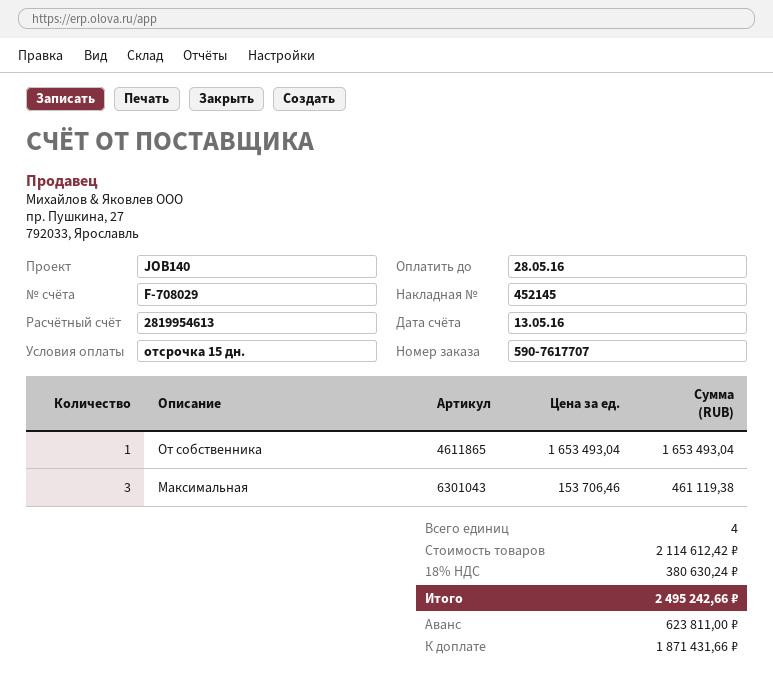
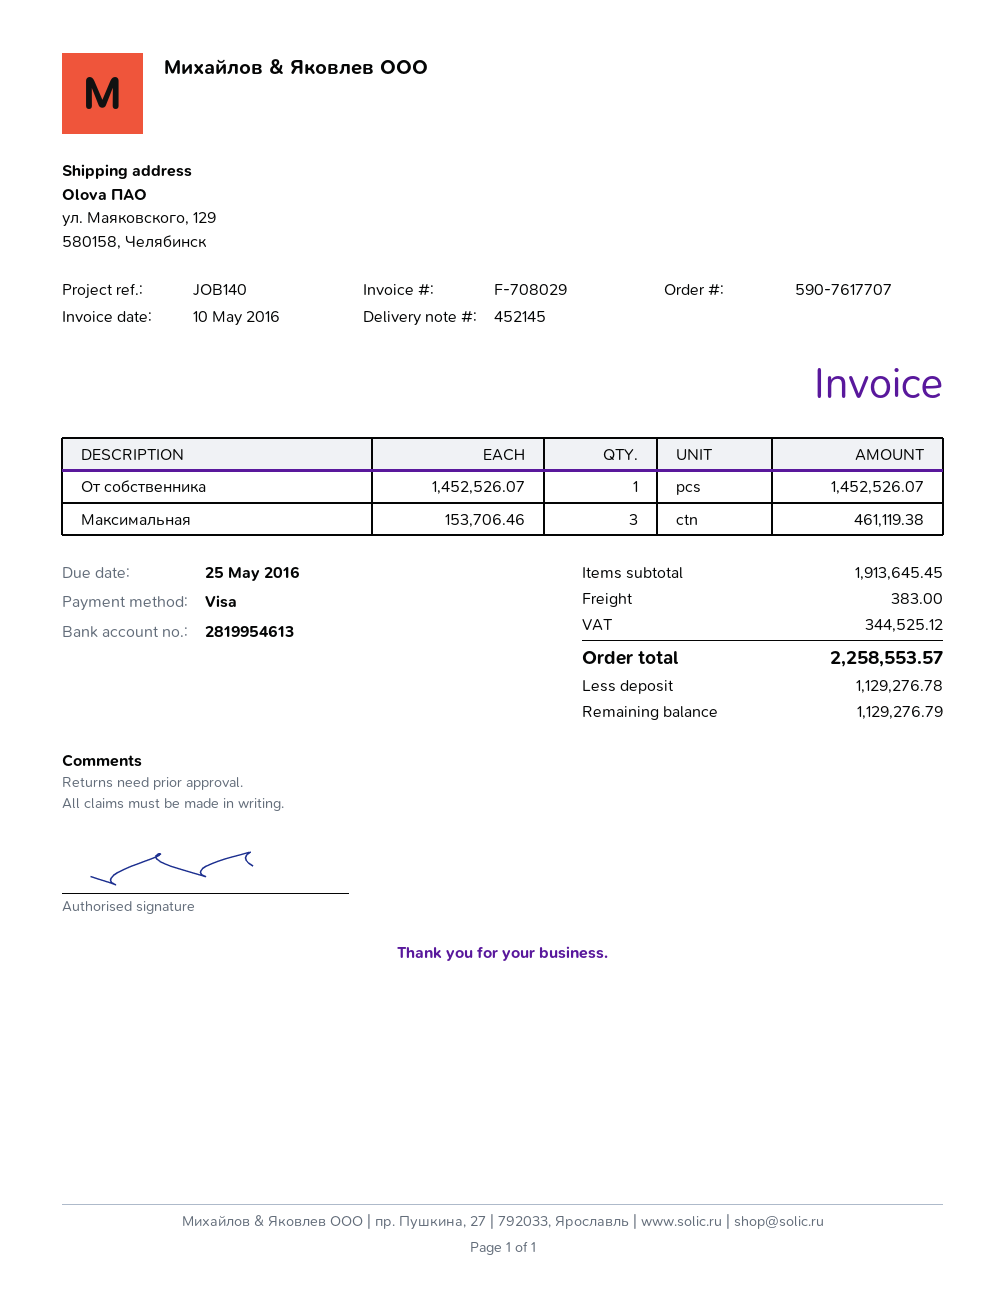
invoice date: 2016-05-13 -> 2016-05-10
due date: 2016-05-28 -> 2016-05-25
От собственника: 1 x 1653493.04 = 1653493.04 -> 1 x 1452526.07 = 1452526.07
subtotal: 2114612.42 -> 1913645.45
shipping: none -> 383.00
tax: 380630.24 -> 344525.12
total: 2495242.66 -> 2258553.57
deposit: 623811.00 -> 1129276.78
balance: 1871431.66 -> 1129276.79

